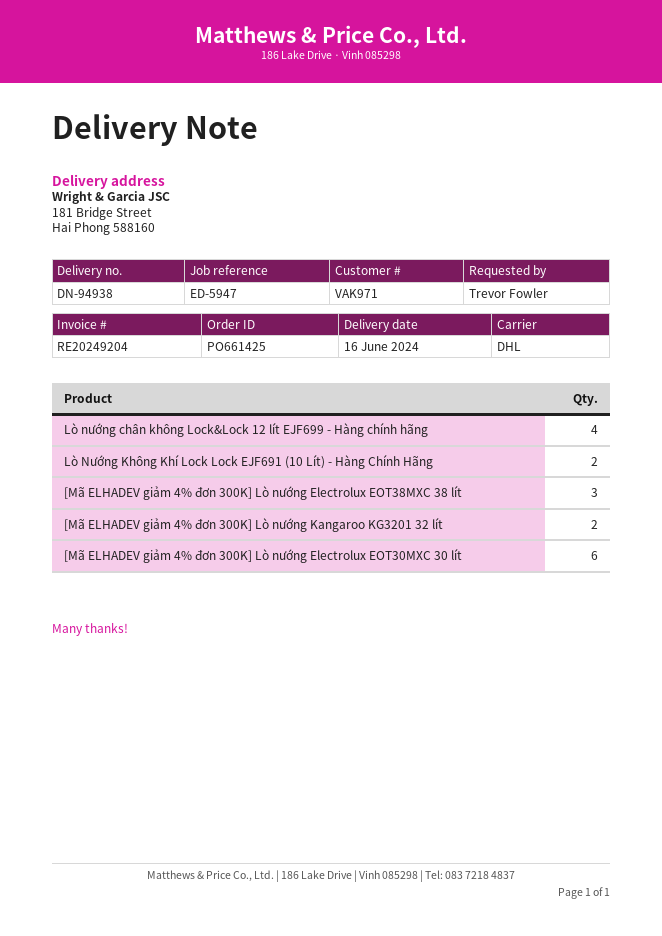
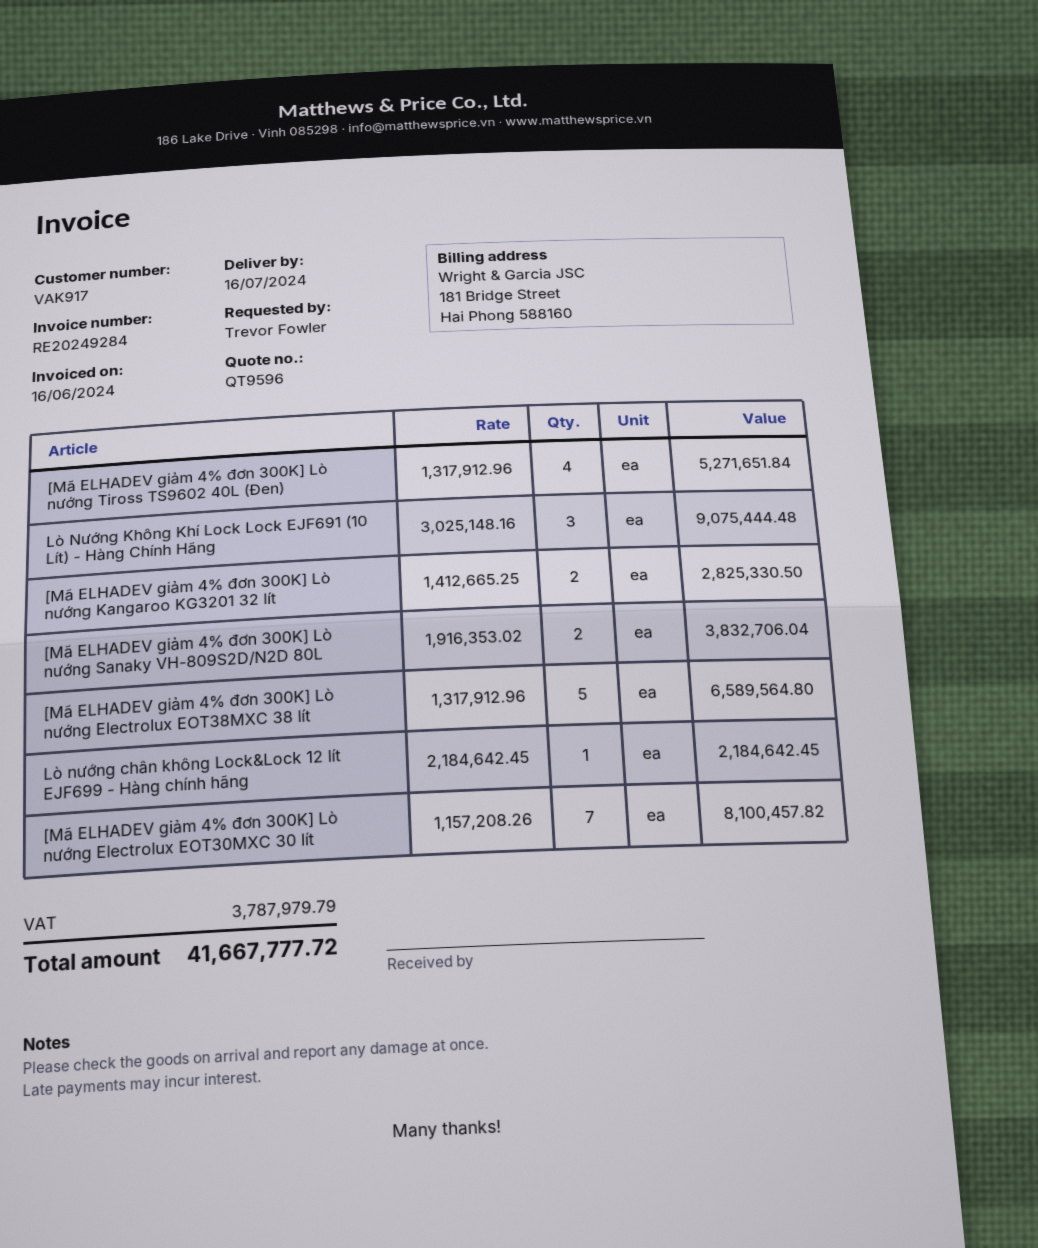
delivery date: 2024-06-16 -> 2024-07-16
invoice number: RE20249204 -> RE20249284
customer number: VAK971 -> VAK917
Lò nướng chân không Lock&Lock 12 lít EJF699 - Hàng chính hãng: 4 -> 1
Lò Nướng Không Khí Lock Lock EJF691 (10 Lít) - Hàng Chính Hãng: 2 -> 3
[Mã ELHADEV giảm 4% đơn 300K] Lò nướng Electrolux EOT38MXC 38 lít: 3 -> 5
[Mã ELHADEV giảm 4% đơn 300K] Lò nướng Electrolux EOT30MXC 30 lít: 6 -> 7
[Mã ELHADEV giảm 4% đơn 300K] Lò nướng Tiross TS9602 40L (Đen): none -> 4
[Mã ELHADEV giảm 4% đơn 300K] Lò nướng Sanaky VH-809S2D/N2D 80L: none -> 2

